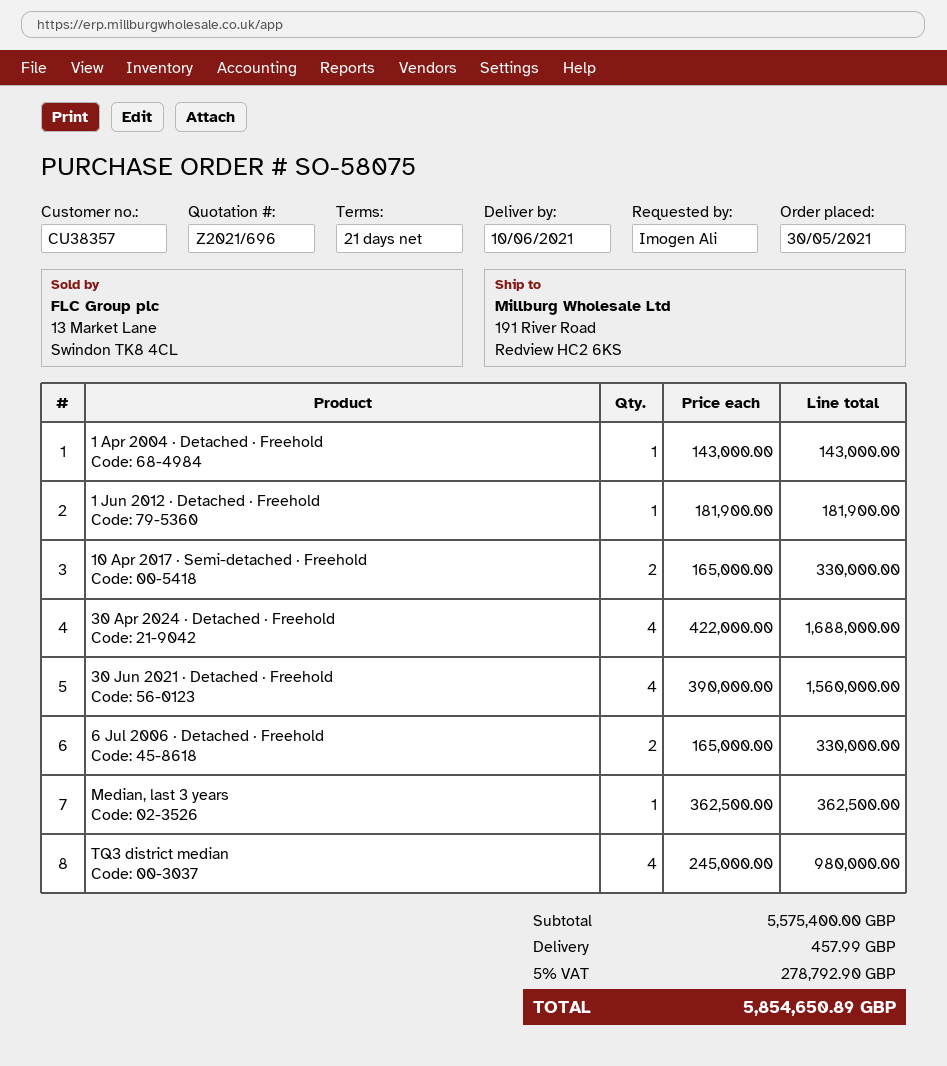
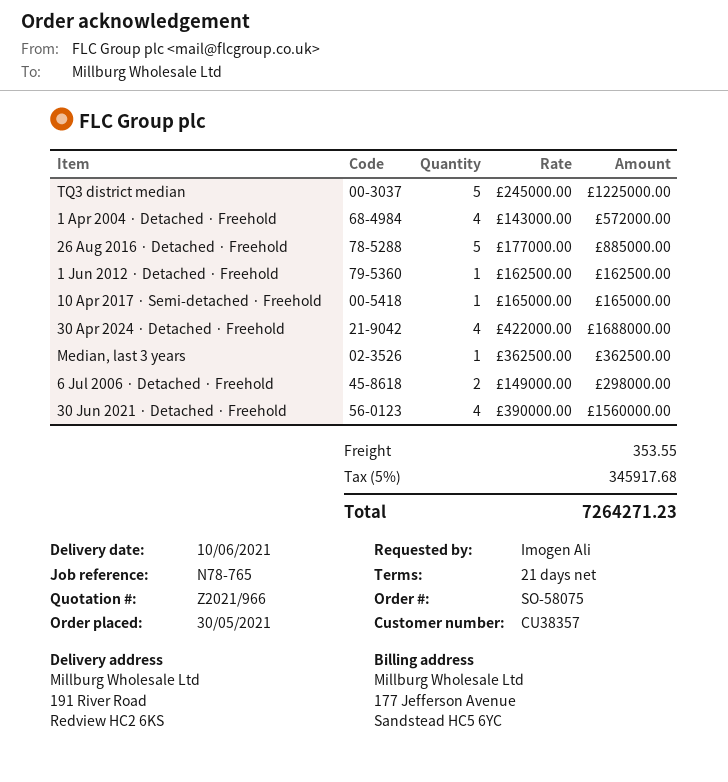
quote number: Z2021/696 -> Z2021/966
1 Apr 2004 · Detached · Freehold: 1 x 143000.00 = 143000.00 -> 4 x 143000.00 = 572000.00
1 Jun 2012 · Detached · Freehold: 1 x 181900.00 = 181900.00 -> 1 x 162500.00 = 162500.00
10 Apr 2017 · Semi-detached · Freehold: 2 x 165000.00 = 330000.00 -> 1 x 165000.00 = 165000.00
6 Jul 2006 · Detached · Freehold: 2 x 165000.00 = 330000.00 -> 2 x 149000.00 = 298000.00
TQ3 district median: 4 x 245000.00 = 980000.00 -> 5 x 245000.00 = 1225000.00
26 Aug 2016 · Detached · Freehold: none -> 5 x 177000.00 = 885000.00
shipping: 457.99 -> 353.55
tax: 5% = 278792.90 -> 5% = 345917.68
total: 5854650.89 -> 7264271.23

